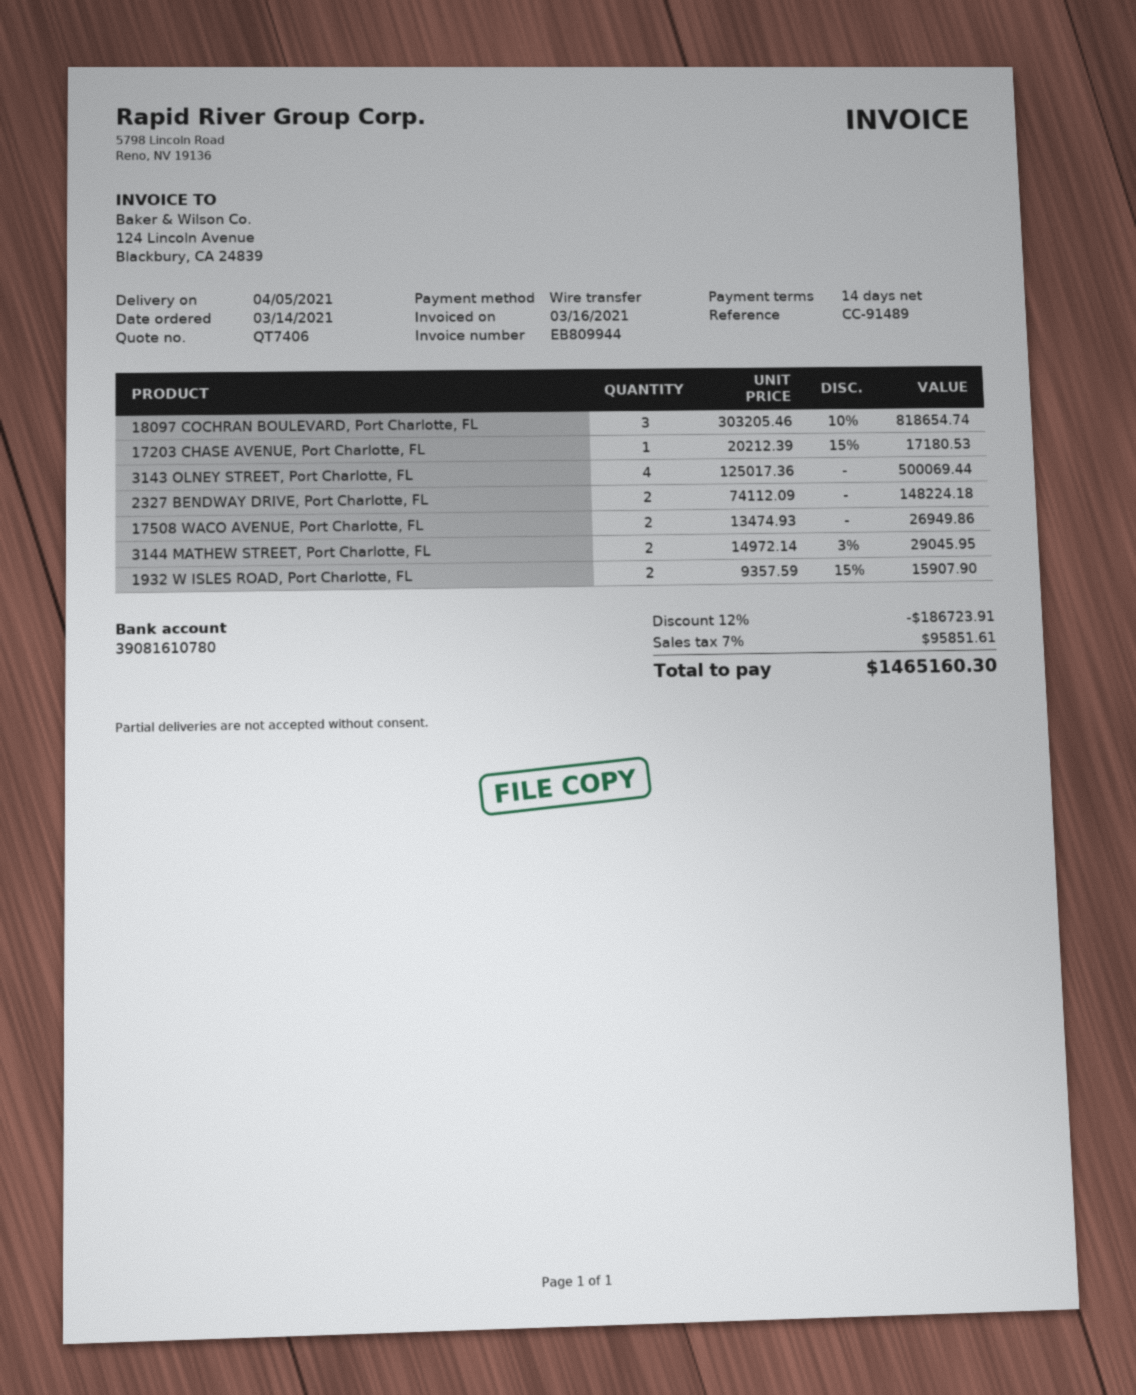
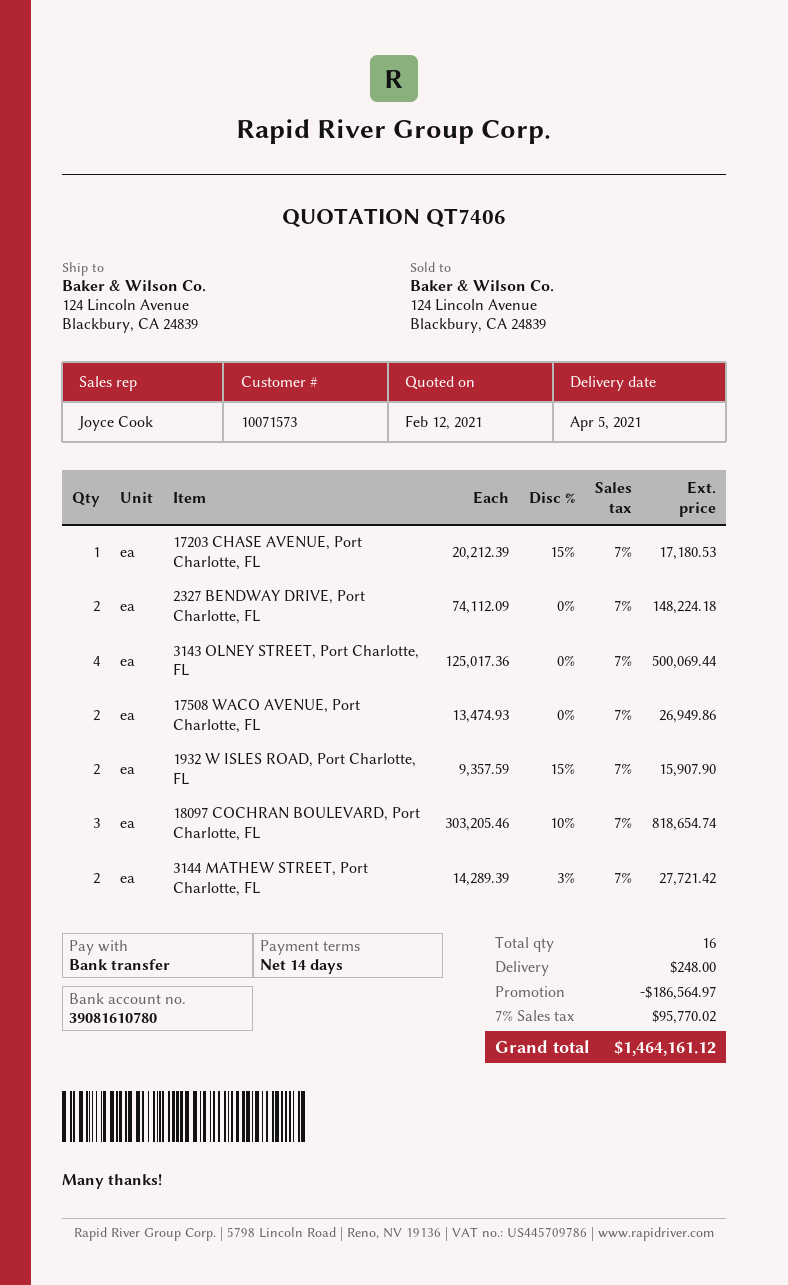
3144 MATHEW STREET, Port Charlotte, FL: 2 x 14972.14 - 3% = 29045.95 -> 2 x 14289.39 - 3% = 27721.42
discount: 186723.91 -> 186564.97
shipping: none -> 248.00
tax: 7% = 95851.61 -> 7% = 95770.02
total: 1465160.30 -> 1464161.12

